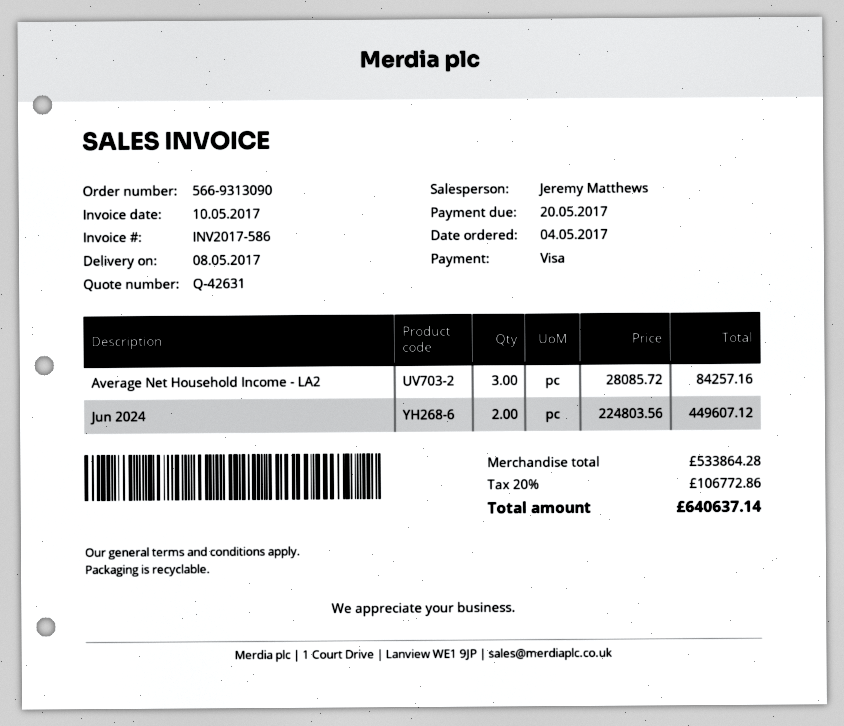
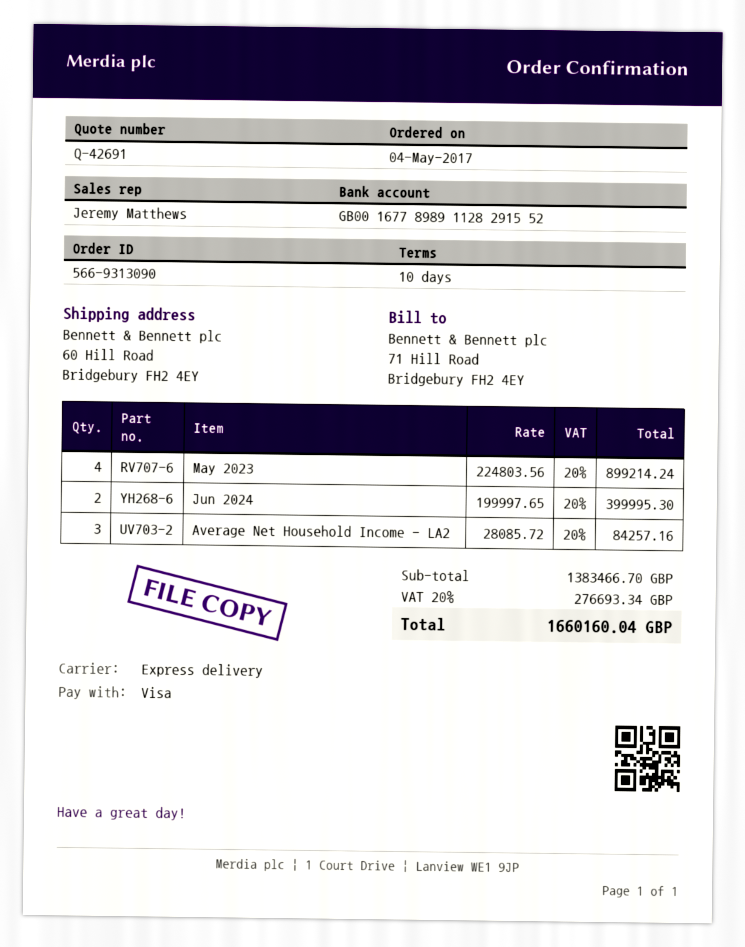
quote number: Q-42631 -> Q-42691
Jun 2024: 2 x 224803.56 = 449607.12 -> 2 x 199997.65 = 399995.30
May 2023: none -> 4 x 224803.56 = 899214.24
subtotal: 533864.28 -> 1383466.70
tax: 20% = 106772.86 -> 20% = 276693.34
total: 640637.14 -> 1660160.04

